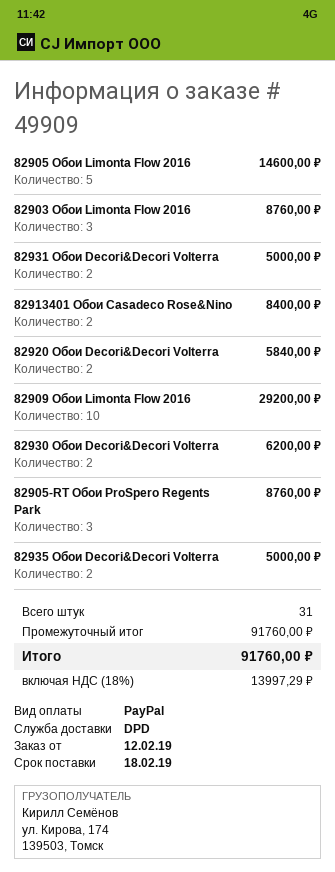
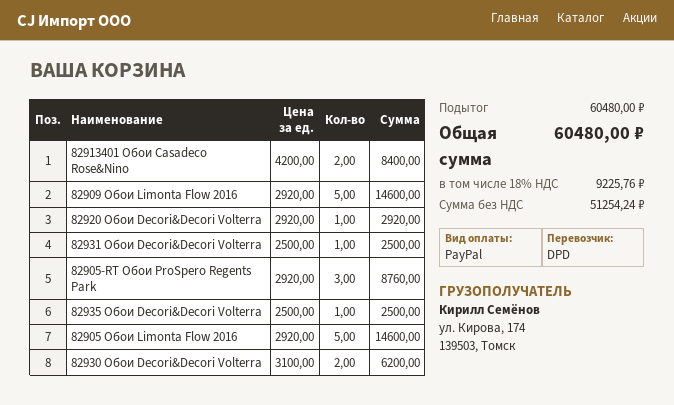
82903 Обои Limonta Flow 2016: 3 for 8760.00 -> none
82931 Обои Decori&Decori Volterra: 2 for 5000.00 -> 1 for 2500.00
82920 Обои Decori&Decori Volterra: 2 for 5840.00 -> 1 for 2920.00
82909 Обои Limonta Flow 2016: 10 for 29200.00 -> 5 for 14600.00
82935 Обои Decori&Decori Volterra: 2 for 5000.00 -> 1 for 2500.00
subtotal: 91760.00 -> 60480.00
tax: 18% = 13997.29 -> 18% = 9225.76
total: 91760.00 -> 60480.00

